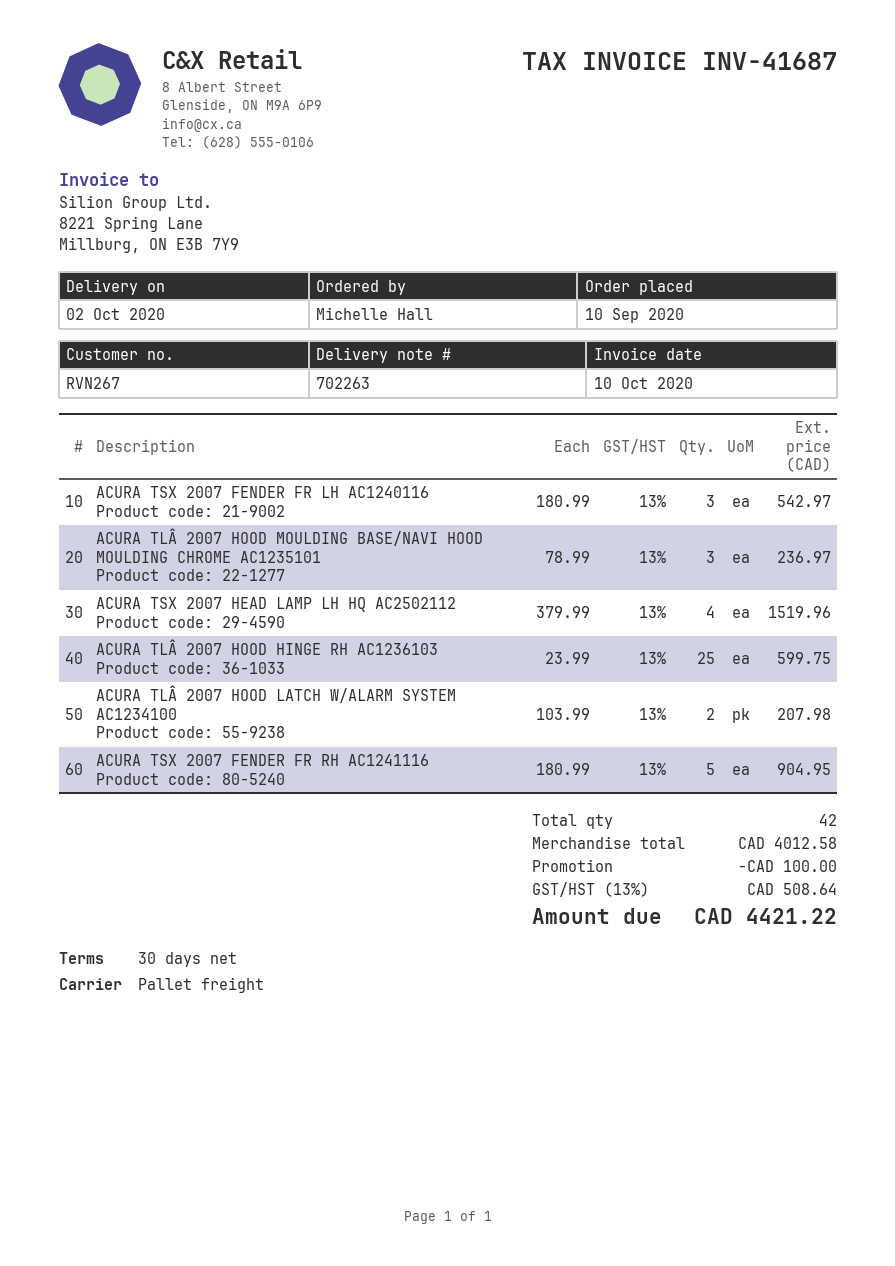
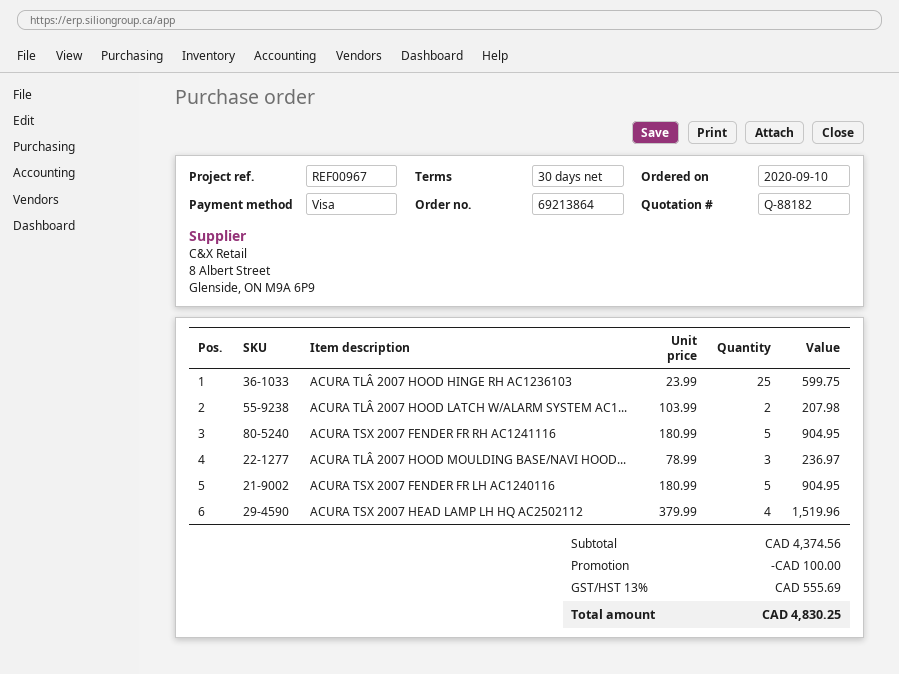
ACURA TSX 2007 FENDER FR LH AC1240116: 3 x 180.99 = 542.97 -> 5 x 180.99 = 904.95
subtotal: 4012.58 -> 4374.56
tax: 13% = 508.64 -> 13% = 555.69
total: 4421.22 -> 4830.25

